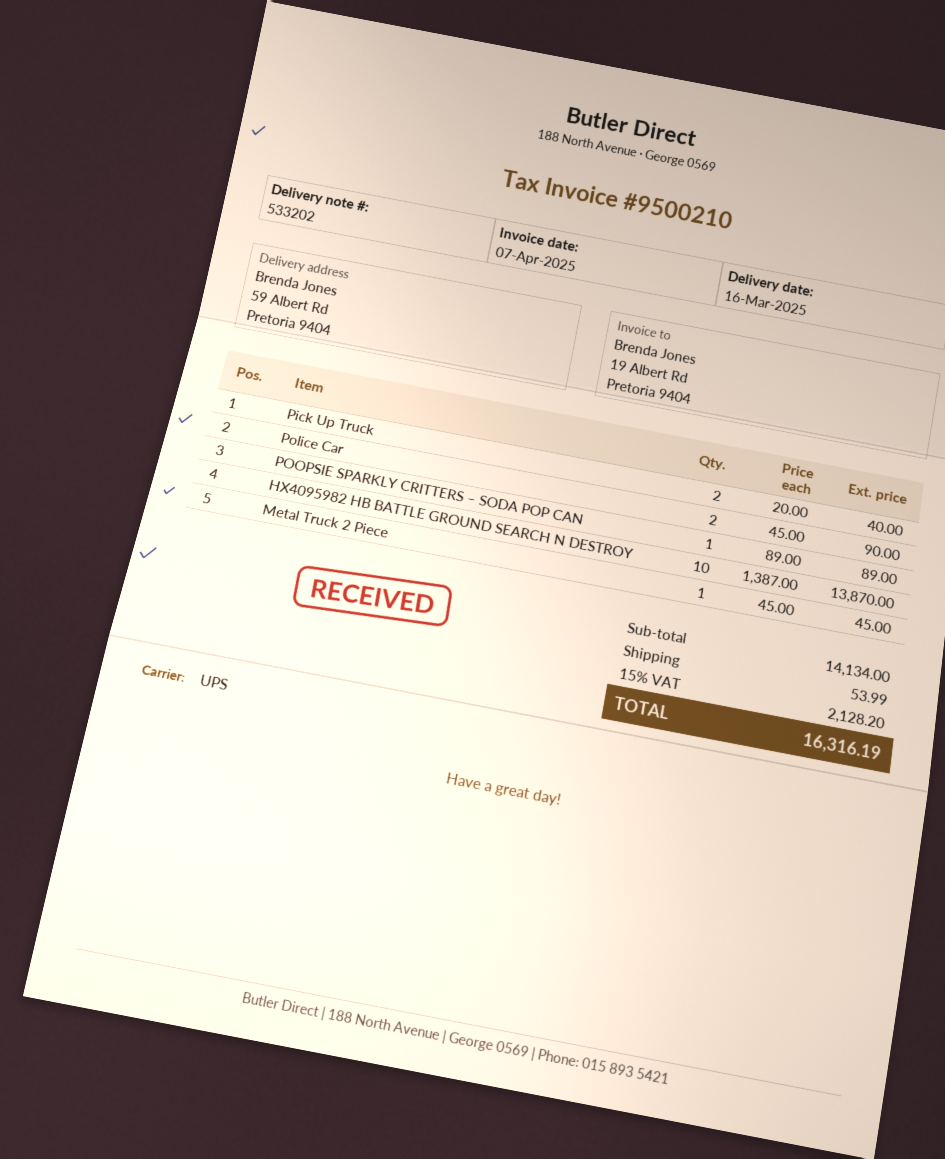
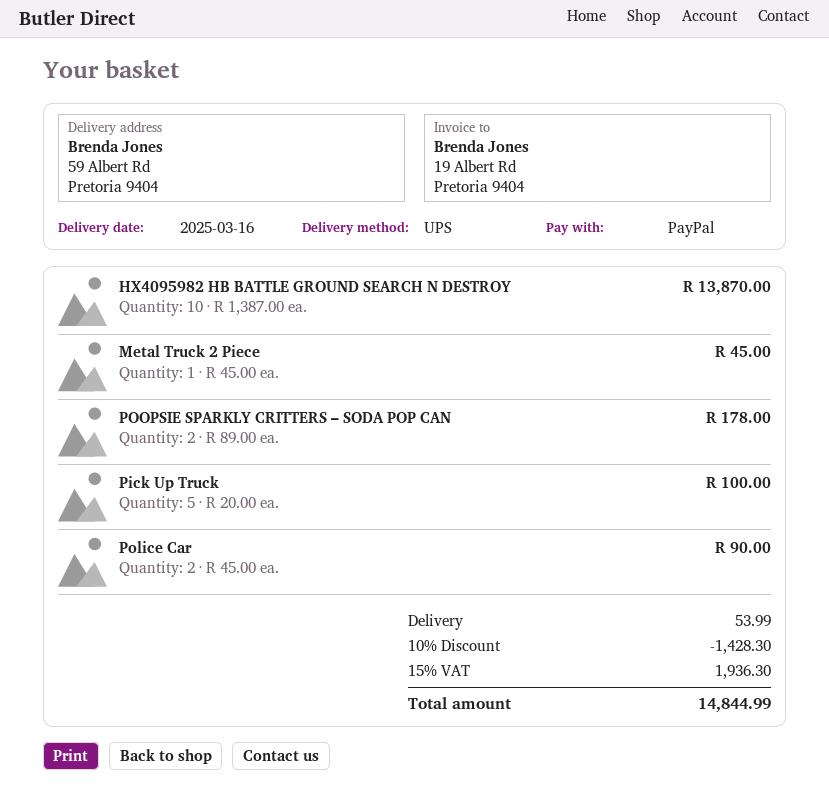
Pick Up Truck: 2 x 20.00 = 40.00 -> 5 x 20.00 = 100.00
POOPSIE SPARKLY CRITTERS – SODA POP CAN: 1 x 89.00 = 89.00 -> 2 x 89.00 = 178.00
discount: none -> 10% = 1428.30
tax: 15% = 2128.20 -> 15% = 1936.30
total: 16316.19 -> 14844.99

